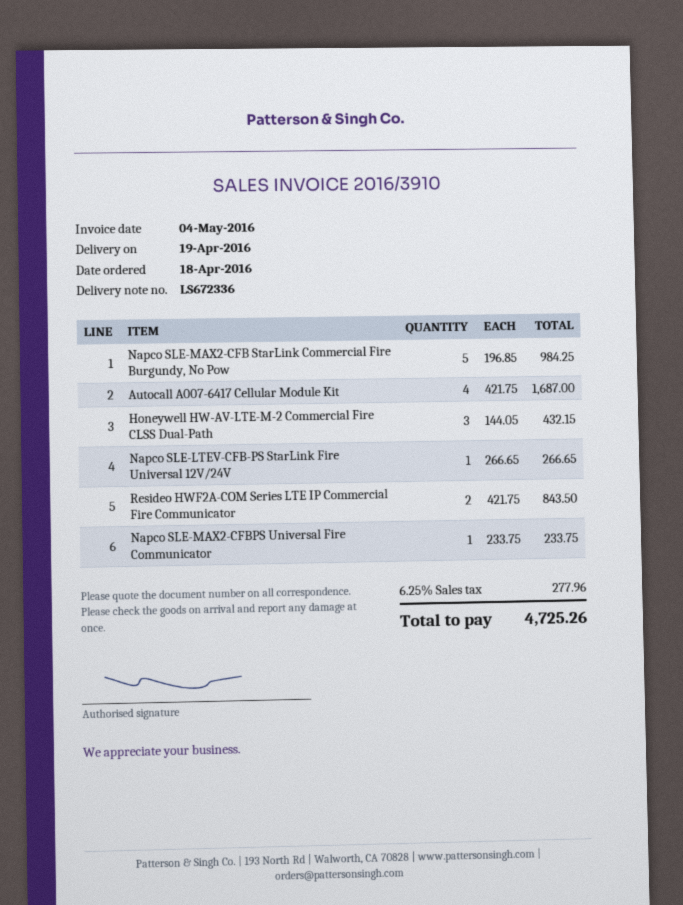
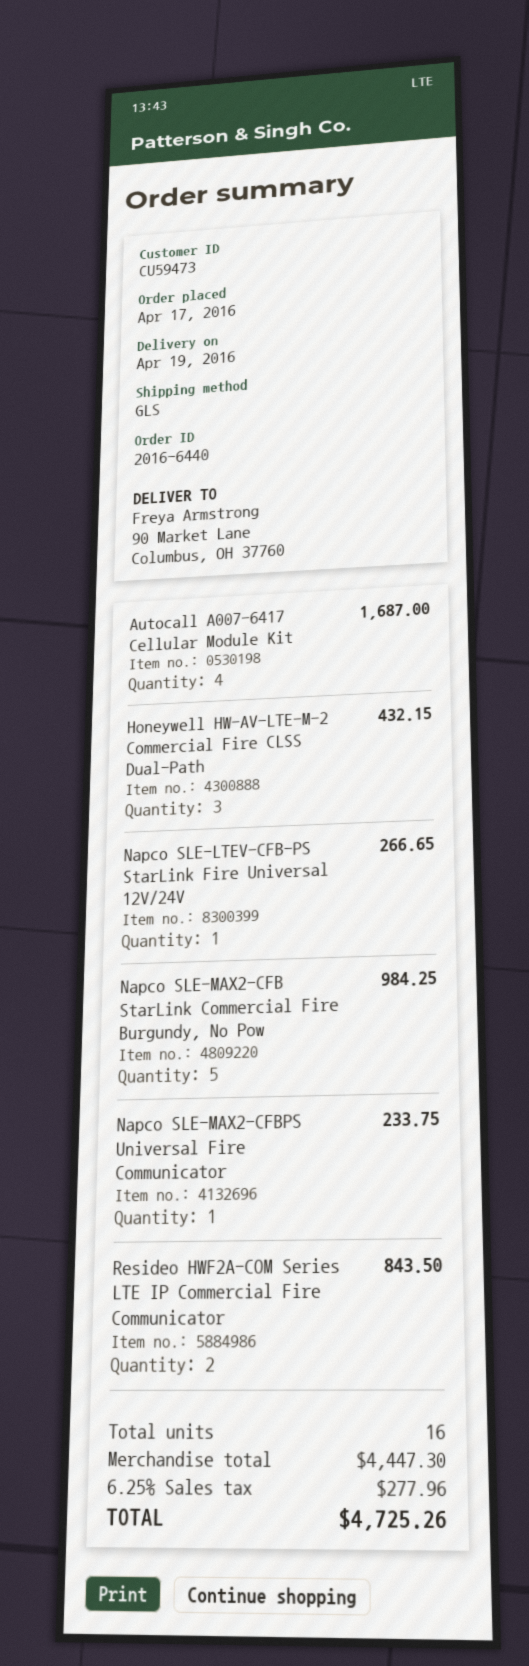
order date: 2016-04-18 -> 2016-04-17

